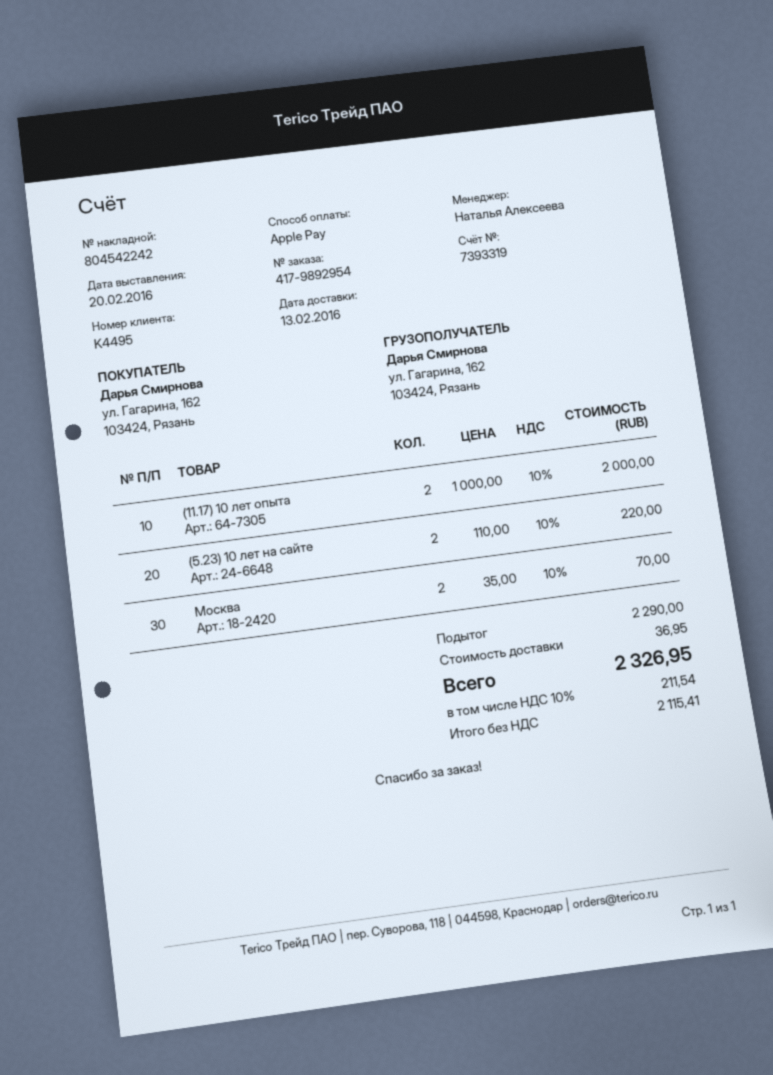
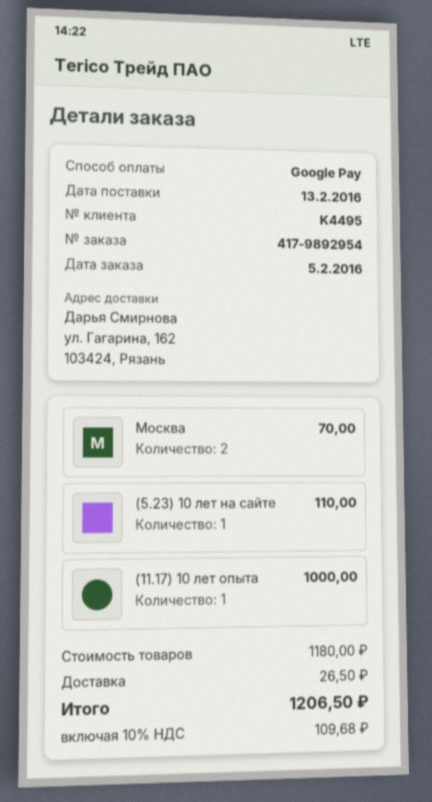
payment method: Apple Pay -> Google Pay
(11.17) 10 лет опыта: 2 for 2000.00 -> 1 for 1000.00
(5.23) 10 лет на сайте: 2 for 220.00 -> 1 for 110.00
subtotal: 2290.00 -> 1180.00
shipping: 36.95 -> 26.50
tax: 10% = 211.54 -> 10% = 109.68
total: 2326.95 -> 1206.50

